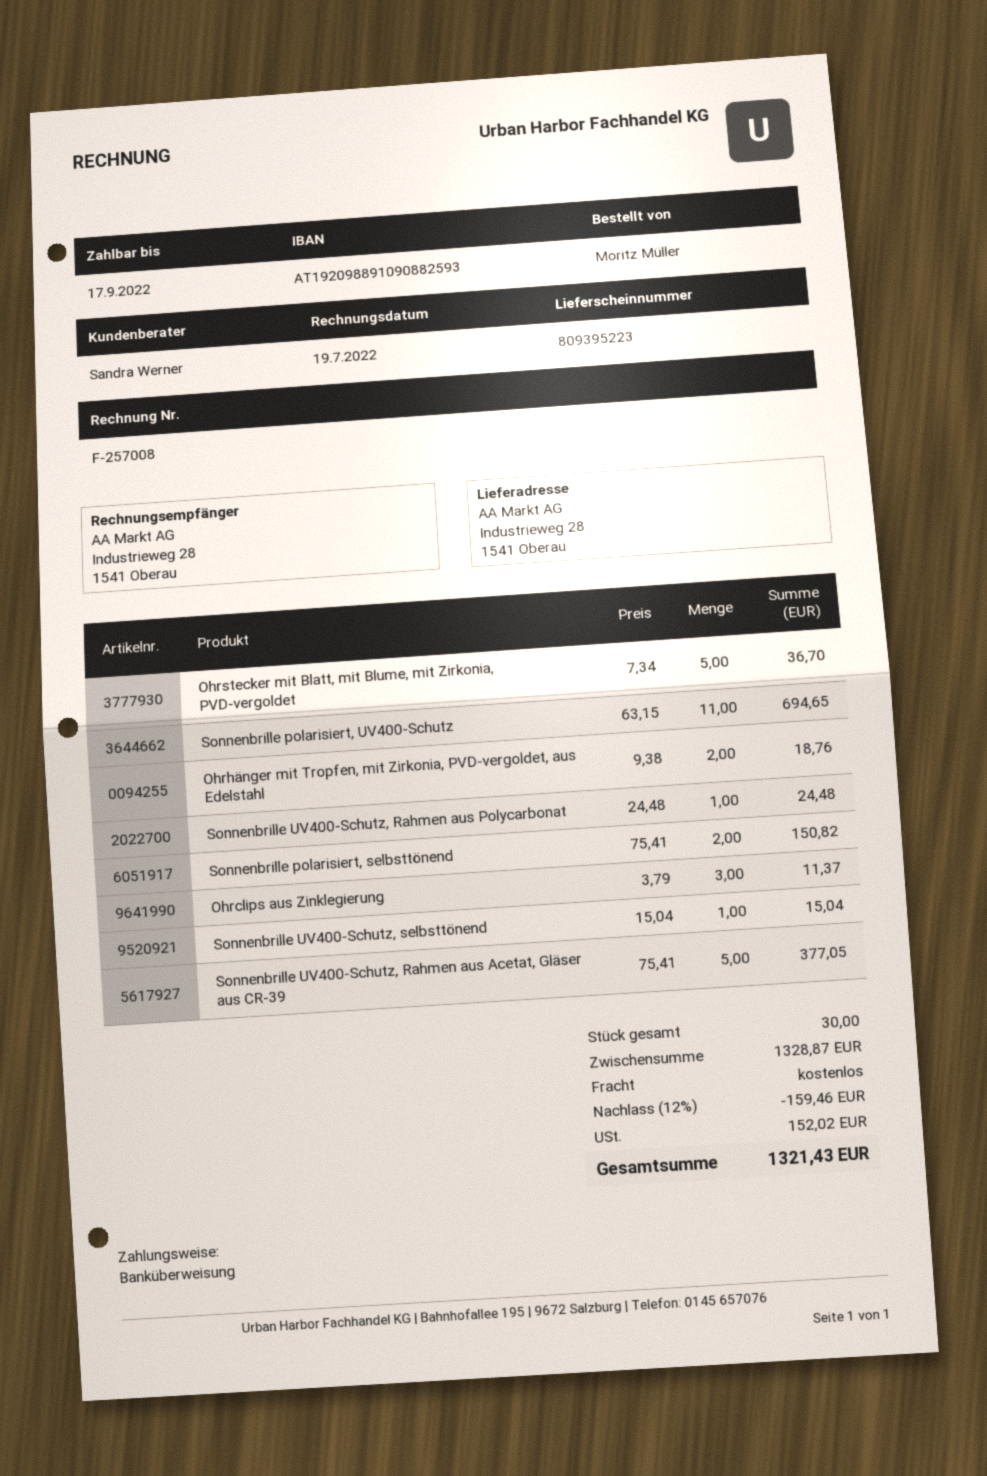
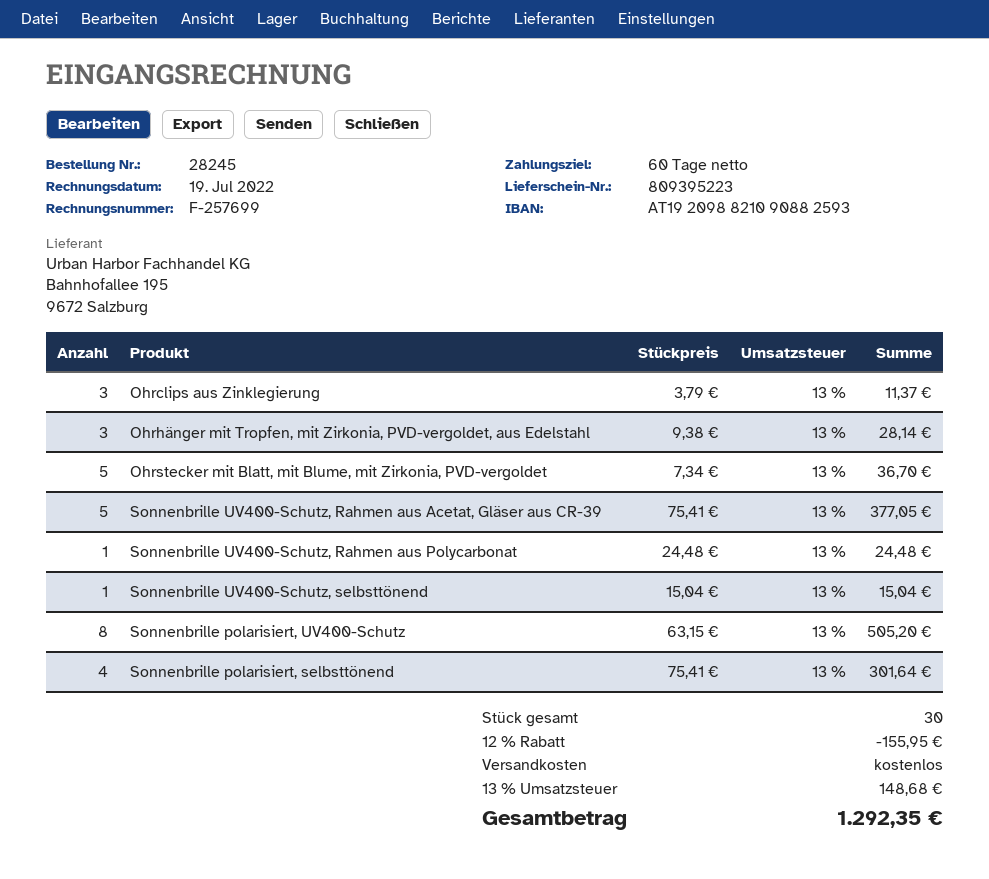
invoice number: F-257008 -> F-257699
bank account: AT192098891090882593 -> AT192098821090882593
Sonnenbrille polarisiert, UV400-Schutz: 11 x 63.15 = 694.65 -> 8 x 63.15 = 505.20
Ohrhänger mit Tropfen, mit Zirkonia, PVD-vergoldet, aus Edelstahl: 2 x 9.38 = 18.76 -> 3 x 9.38 = 28.14
Sonnenbrille polarisiert, selbsttönend: 2 x 75.41 = 150.82 -> 4 x 75.41 = 301.64
discount: 12% = 159.46 -> 12% = 155.95
tax: 152.02 -> 148.68
total: 1321.43 -> 1292.35

